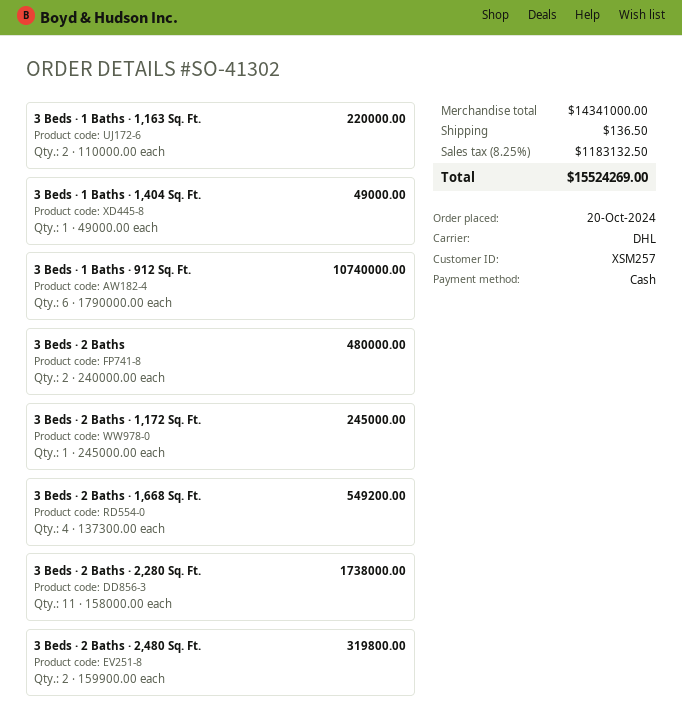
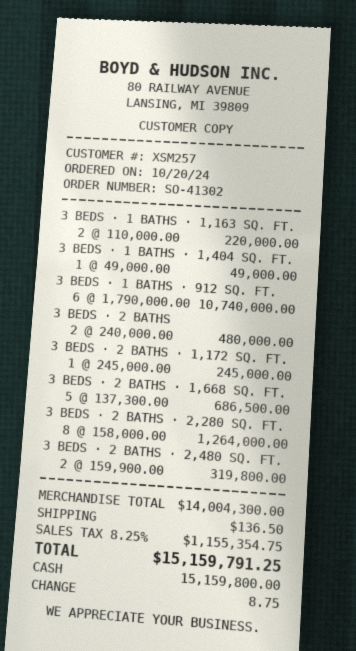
3 Beds · 2 Baths · 1,668 Sq. Ft.: 4 x 137300.00 = 549200.00 -> 5 x 137300.00 = 686500.00
3 Beds · 2 Baths · 2,280 Sq. Ft.: 11 x 158000.00 = 1738000.00 -> 8 x 158000.00 = 1264000.00
subtotal: 14341000.00 -> 14004300.00
tax: 8.25% = 1183132.50 -> 8.25% = 1155354.75
total: 15524269.00 -> 15159791.25

